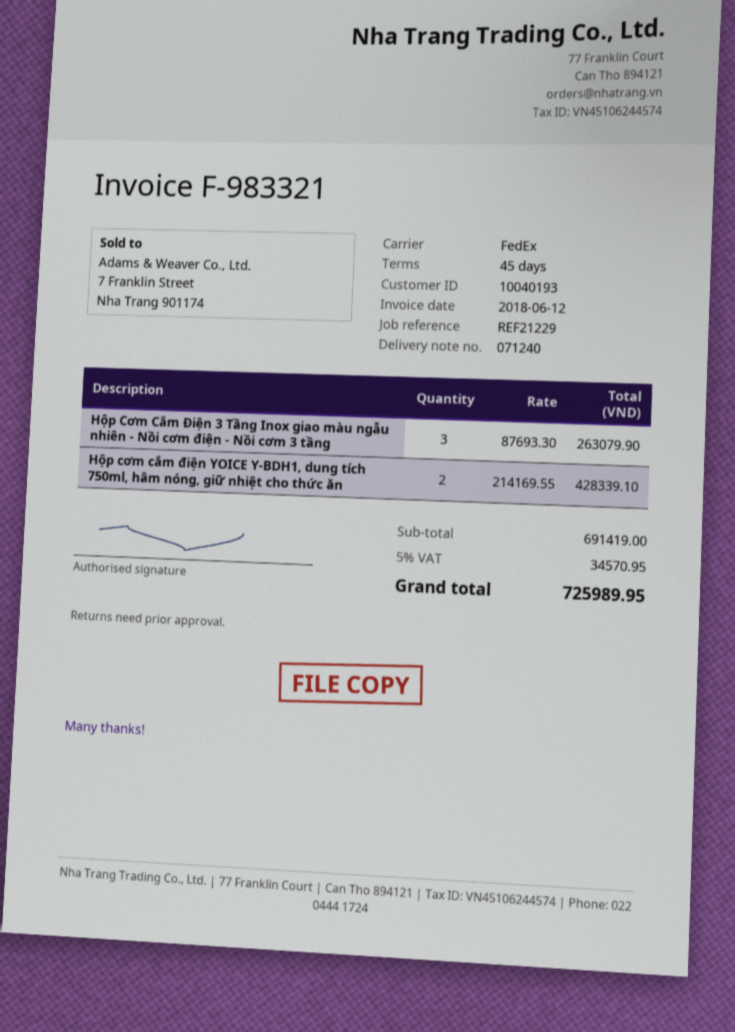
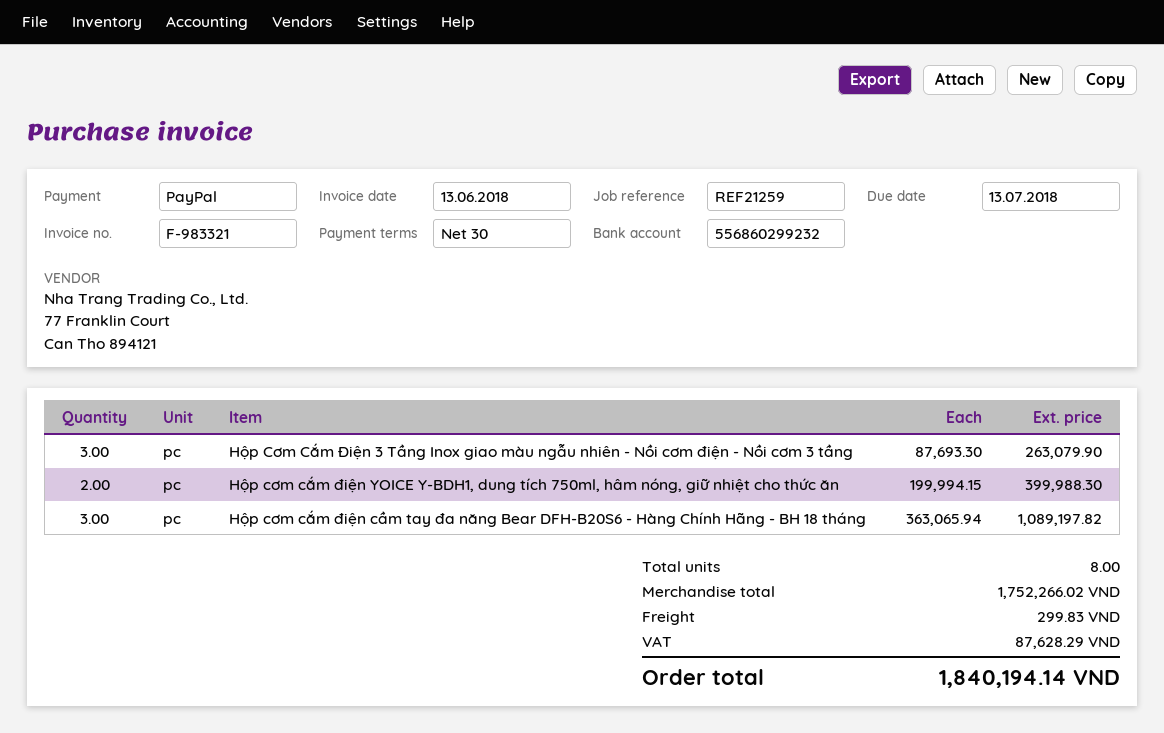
invoice date: 2018-06-12 -> 2018-06-13
payment terms: 45 days -> 30 days
reference: REF21229 -> REF21259
Hộp cơm cắm điện YOICE Y-BDH1, dung tích 750ml, hâm nóng, giữ nhiệt cho thức ăn: 2 x 214169.55 = 428339.10 -> 2 x 199994.15 = 399988.30
Hộp cơm cắm điện cầm tay đa năng Bear DFH-B20S6 - Hàng Chính Hãng - BH 18 tháng: none -> 3 x 363065.94 = 1089197.82
subtotal: 691419.00 -> 1752266.02
shipping: none -> 299.83
tax: 34570.95 -> 87628.29
total: 725989.95 -> 1840194.14

